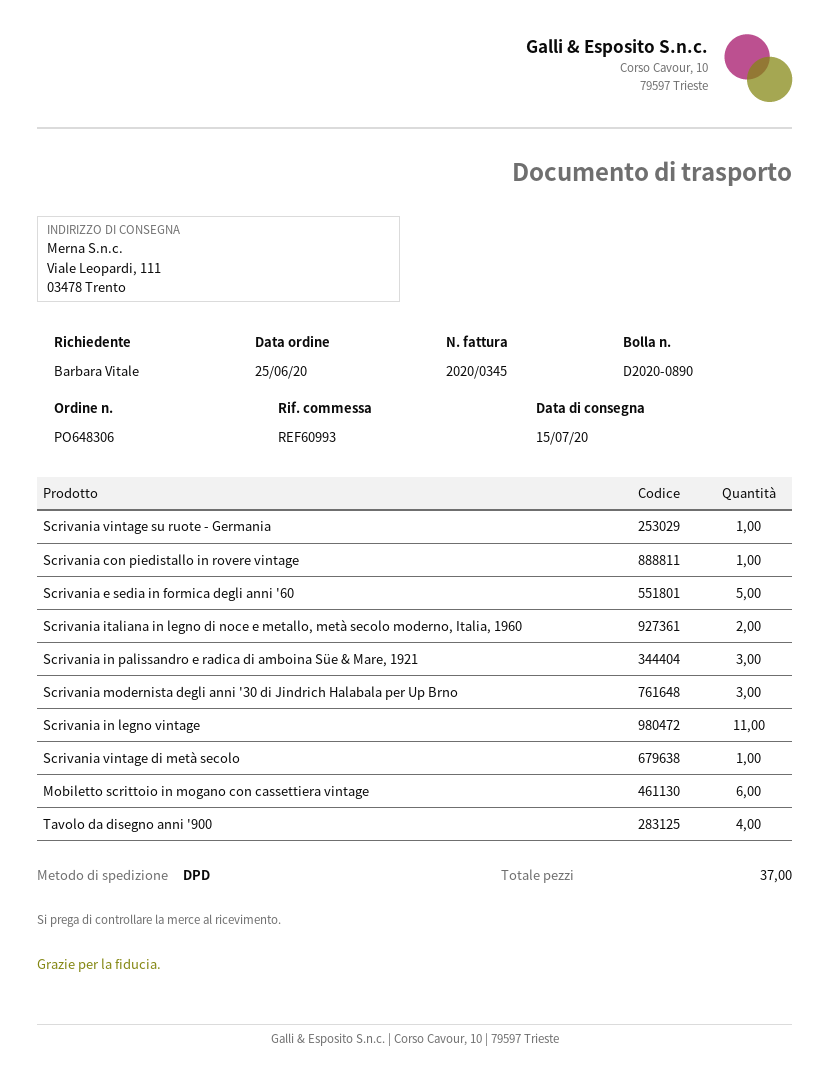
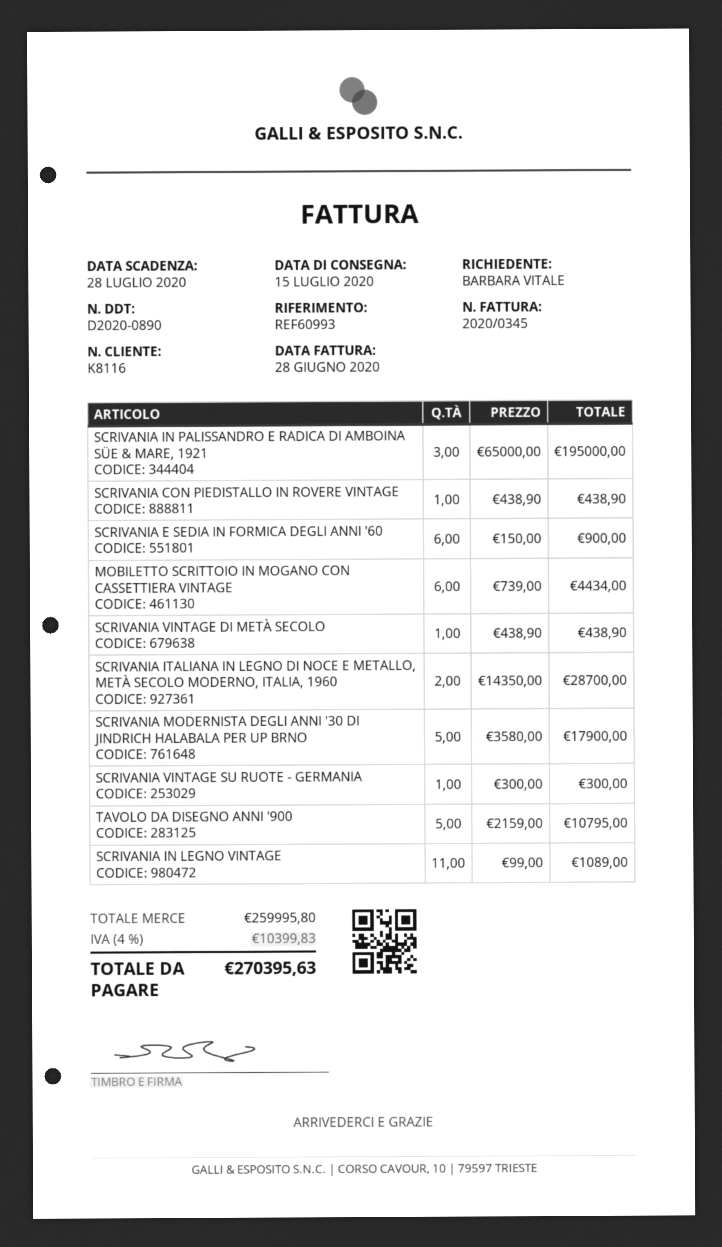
Scrivania e sedia in formica degli anni '60: 5 -> 6
Scrivania modernista degli anni '30 di Jindrich Halabala per Up Brno: 3 -> 5
Tavolo da disegno anni '900: 4 -> 5

